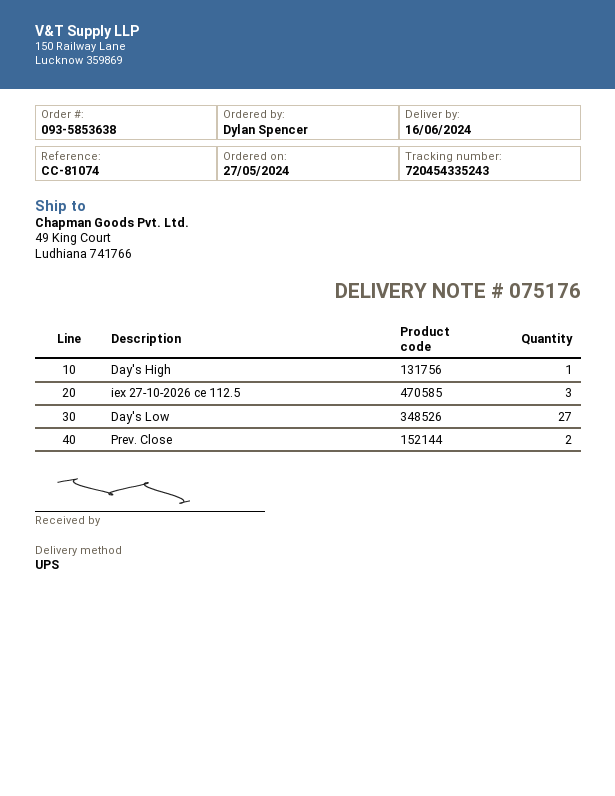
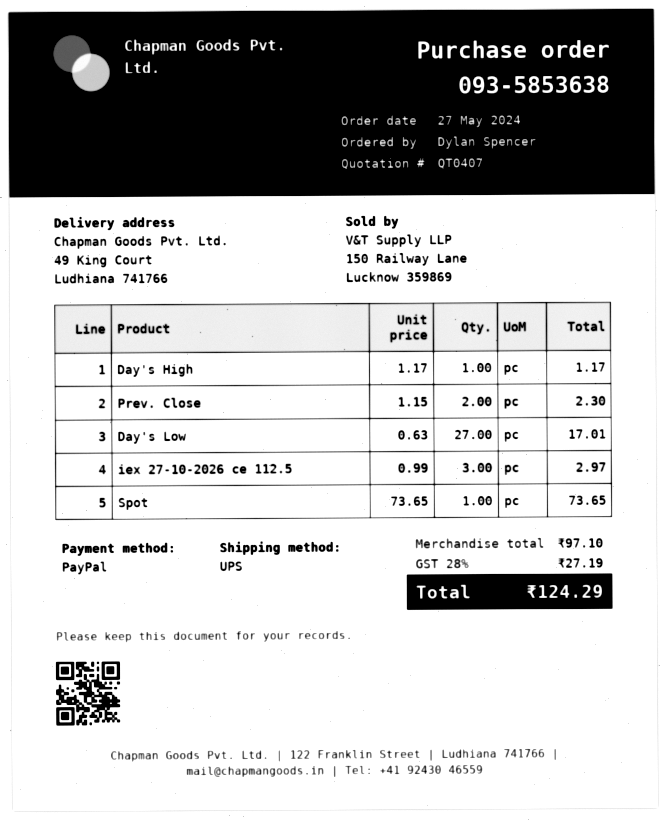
Spot: none -> 1

